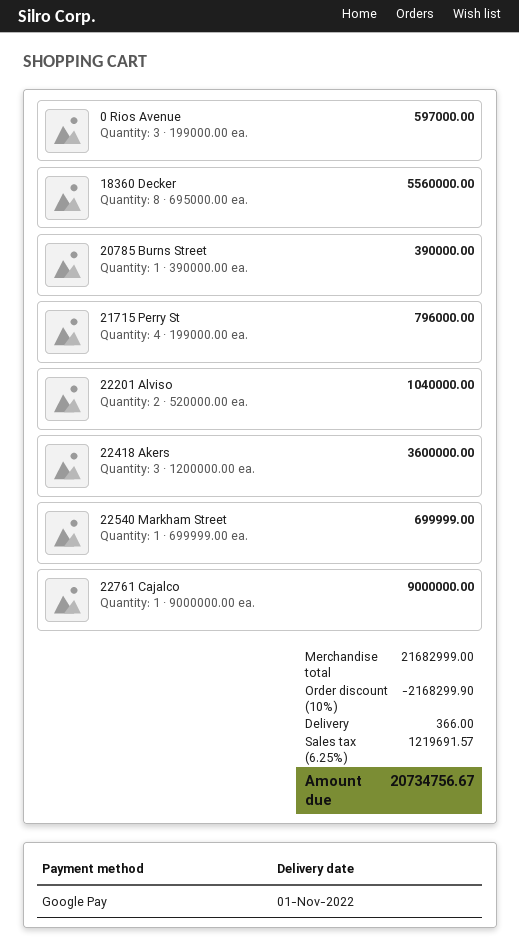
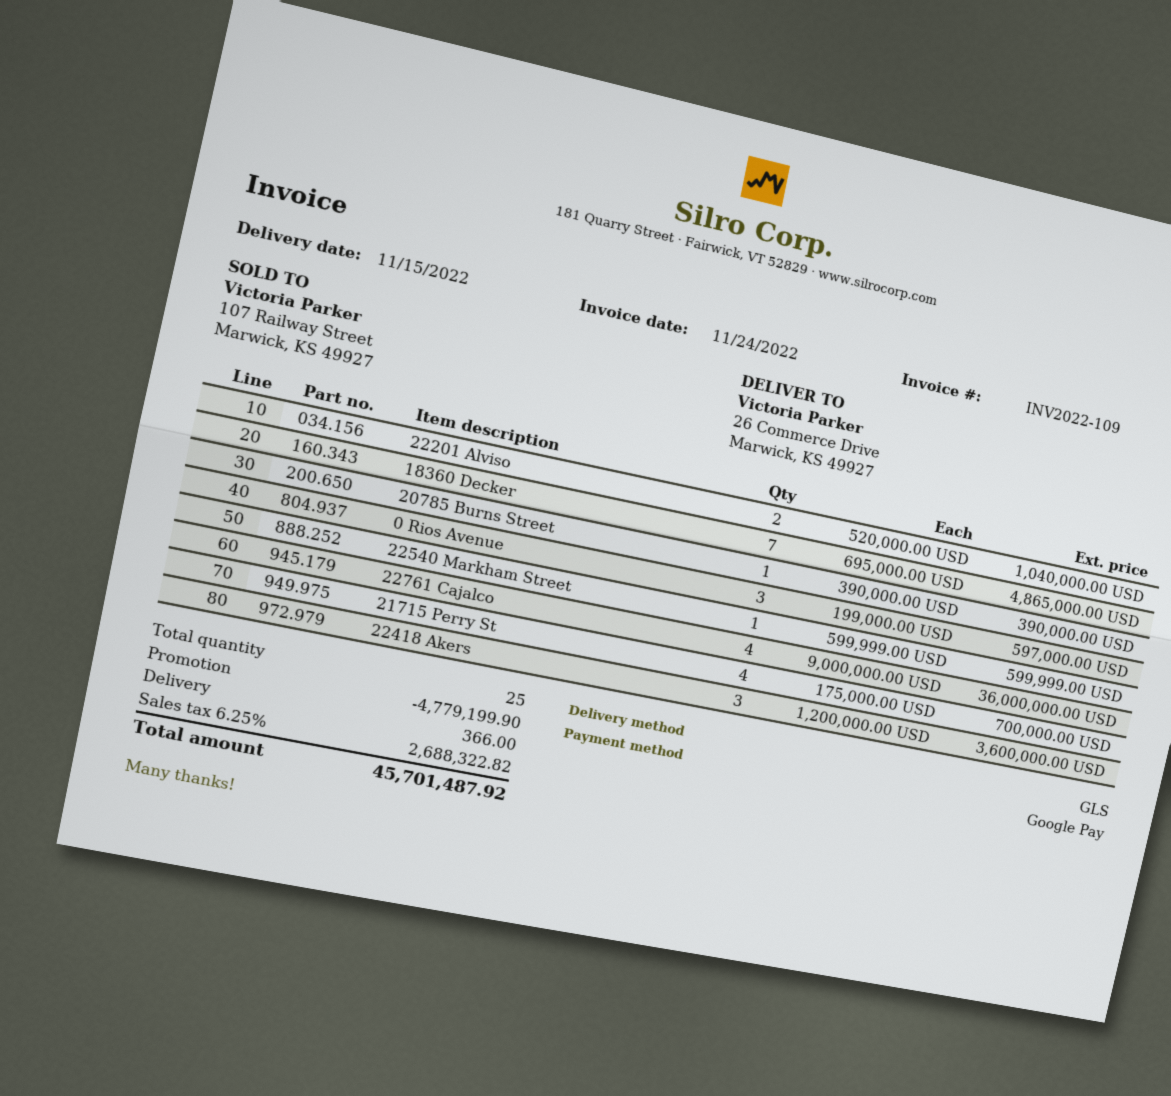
delivery date: 2022-11-01 -> 2022-11-15
18360 Decker: 8 x 695000.00 = 5560000.00 -> 7 x 695000.00 = 4865000.00
21715 Perry St: 4 x 199000.00 = 796000.00 -> 4 x 175000.00 = 700000.00
22540 Markham Street: 1 x 699999.00 = 699999.00 -> 1 x 599999.00 = 599999.00
22761 Cajalco: 1 x 9000000.00 = 9000000.00 -> 4 x 9000000.00 = 36000000.00
discount: 2168299.90 -> 4779199.90
tax: 6.25% = 1219691.57 -> 6.25% = 2688322.82
total: 20734756.67 -> 45701487.92

